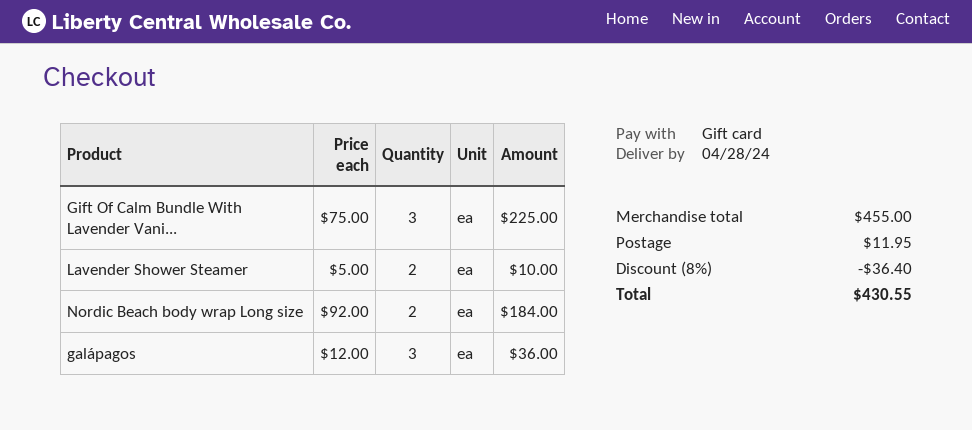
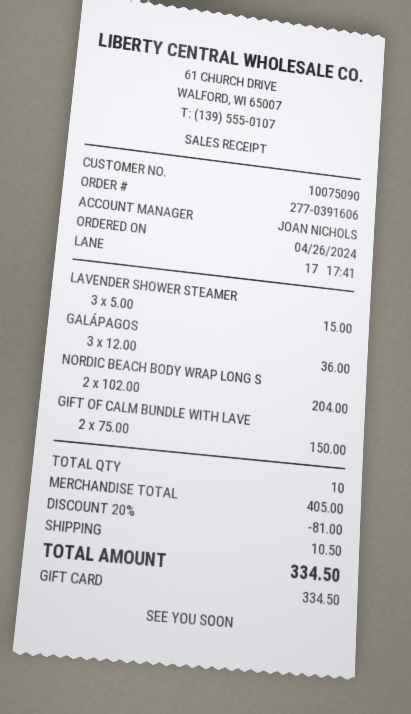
Gift Of Calm Bundle With Lavender Vani...: 3 x 75.00 = 225.00 -> 2 x 75.00 = 150.00
Lavender Shower Steamer: 2 x 5.00 = 10.00 -> 3 x 5.00 = 15.00
Nordic Beach body wrap Long size: 2 x 92.00 = 184.00 -> 2 x 102.00 = 204.00
subtotal: 455.00 -> 405.00
discount: 8% = 36.40 -> 20% = 81.00
shipping: 11.95 -> 10.50
total: 430.55 -> 334.50

